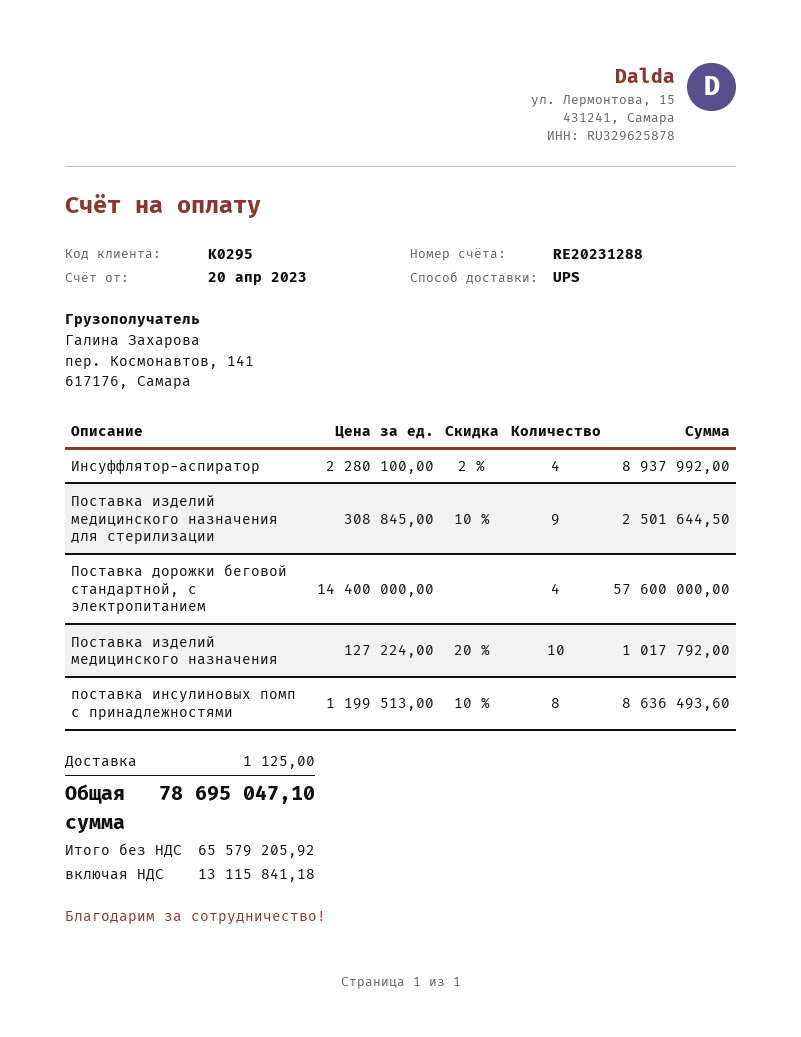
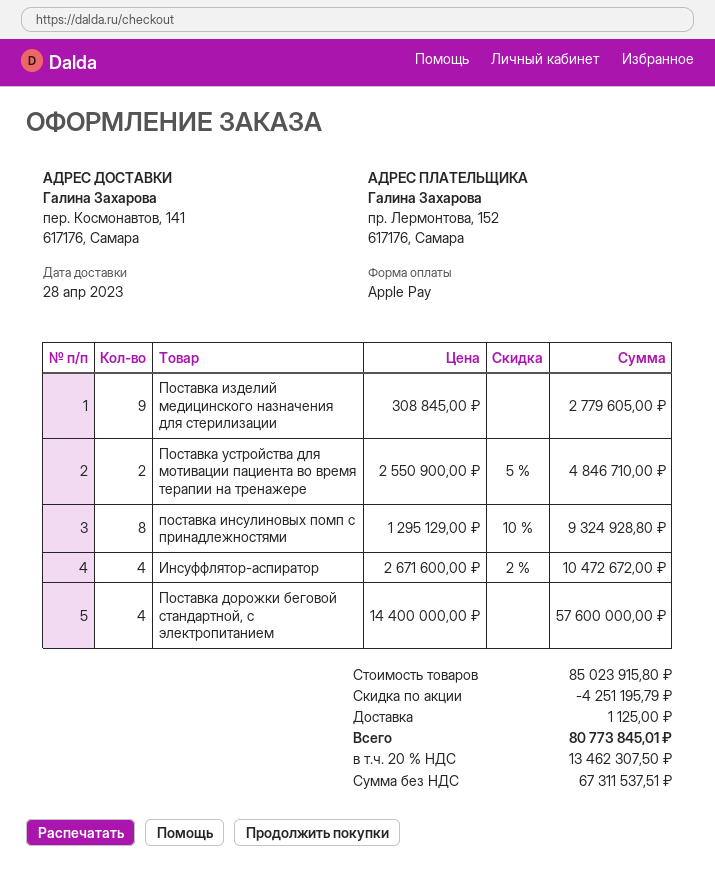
Инсуффлятор-аспиратор: 4 x 2280100.00 - 2% = 8937992.00 -> 4 x 2671600.00 - 2% = 10472672.00
Поставка изделий медицинского назначения для стерилизации: 9 x 308845.00 - 10% = 2501644.50 -> 9 x 308845.00 = 2779605.00
Поставка изделий медицинского назначения: 10 x 127224.00 - 20% = 1017792.00 -> none
поставка инсулиновых помп с принадлежностями: 8 x 1199513.00 - 10% = 8636493.60 -> 8 x 1295129.00 - 10% = 9324928.80
Поставка устройства для мотивации пациента во время терапии на тренажере: none -> 2 x 2550900.00 - 5% = 4846710.00
discount: none -> 4251195.79
net: 65579205.92 -> 67311537.51
tax: 13115841.18 -> 13462307.50
total: 78695047.10 -> 80773845.01

